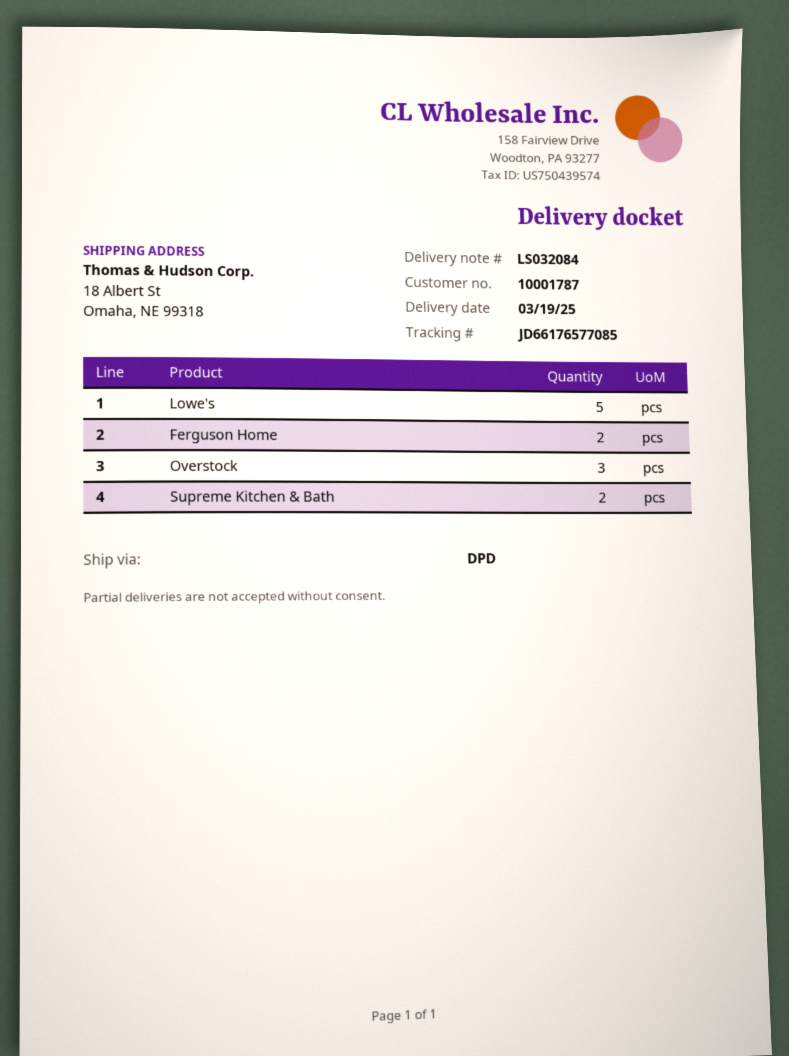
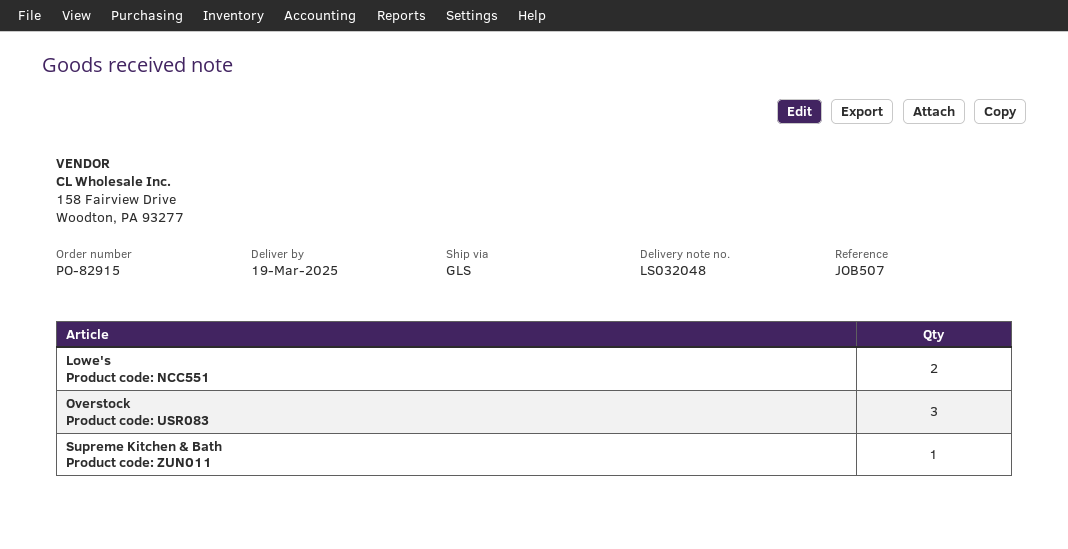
delivery note number: LS032084 -> LS032048
shipping method: DPD -> GLS
Lowe's: 5 -> 2
Ferguson Home: 2 -> none
Supreme Kitchen & Bath: 2 -> 1

